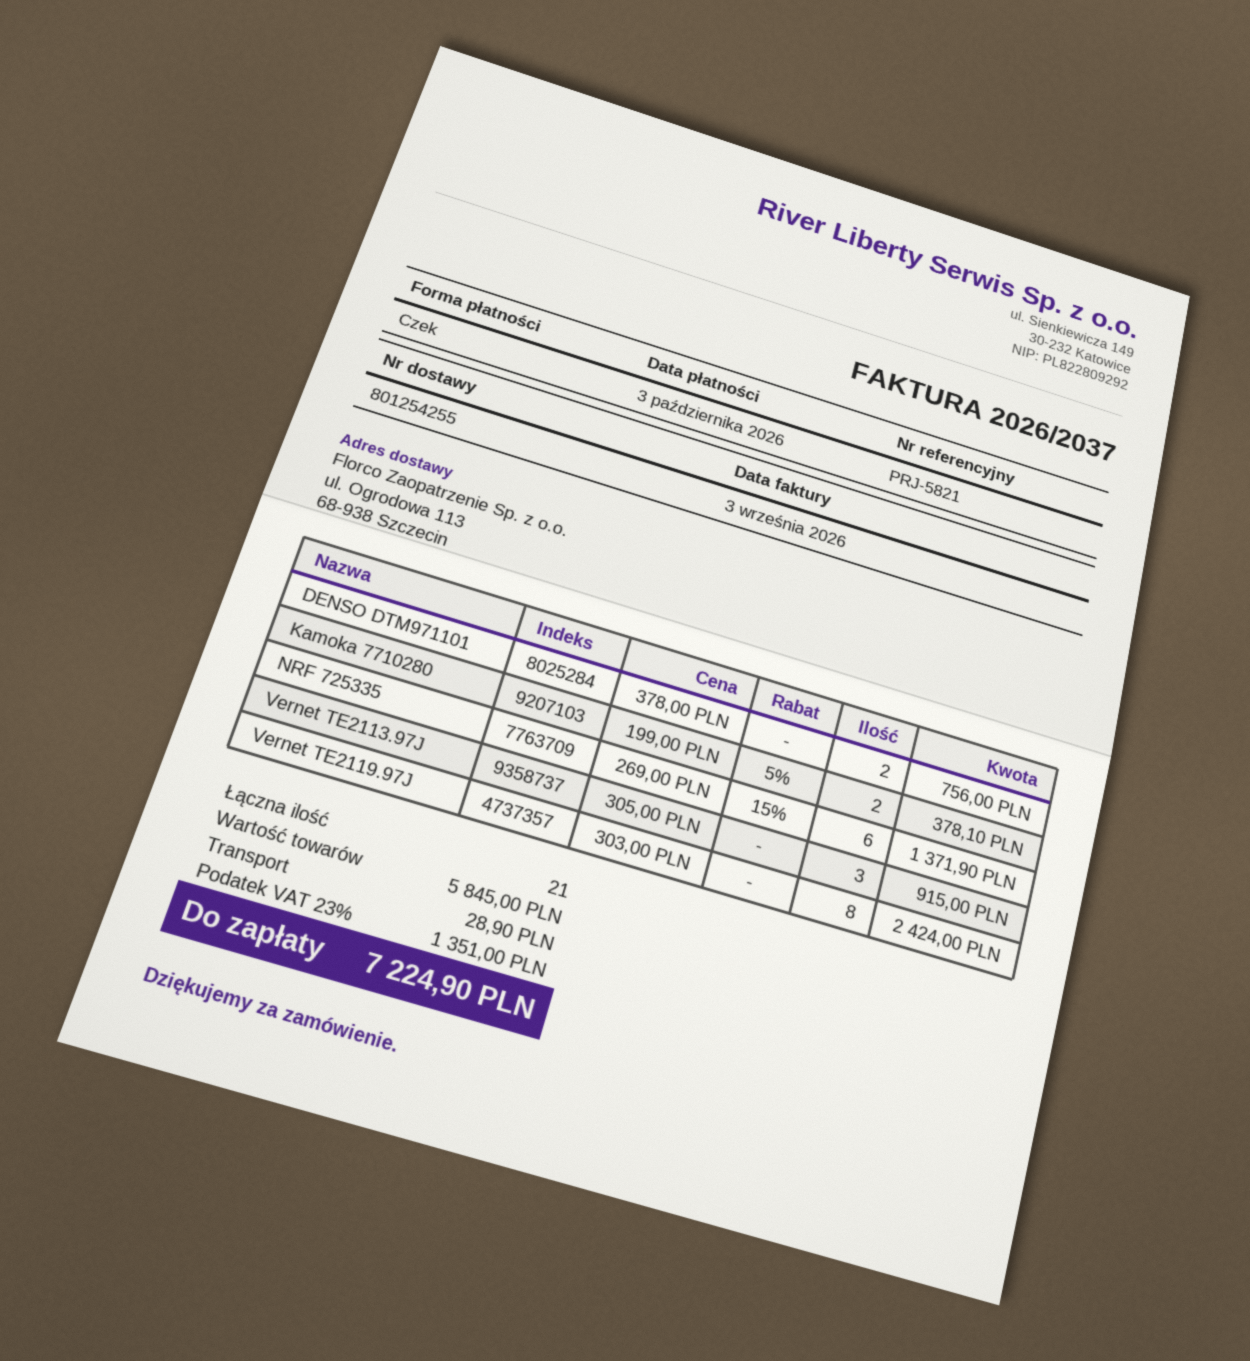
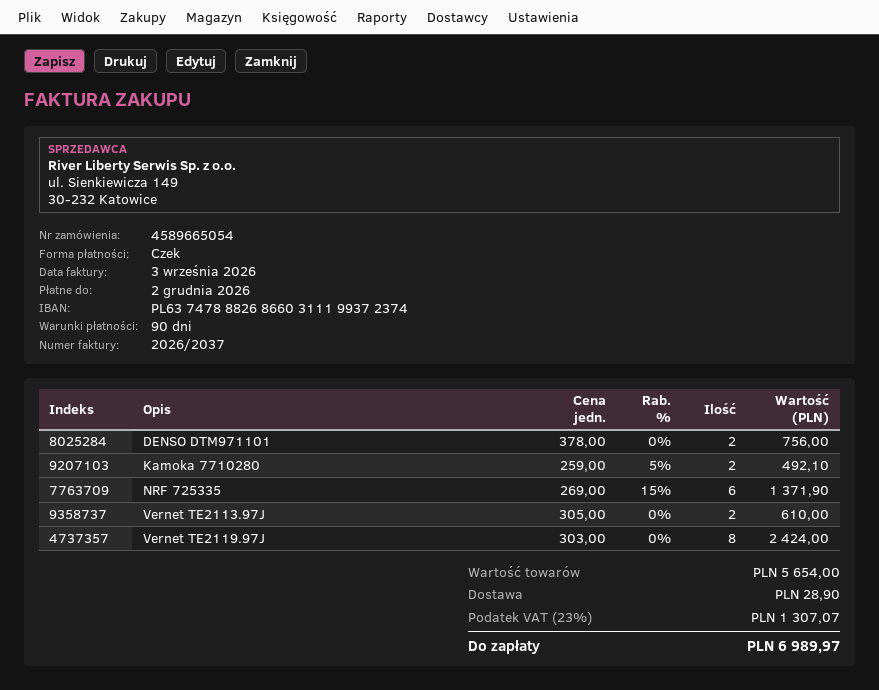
due date: 2026-10-03 -> 2026-12-02
Kamoka 7710280: 2 x 199.00 - 5% = 378.10 -> 2 x 259.00 - 5% = 492.10
Vernet TE2113.97J: 3 x 305.00 = 915.00 -> 2 x 305.00 = 610.00
subtotal: 5845.00 -> 5654.00
tax: 23% = 1351.00 -> 23% = 1307.07
total: 7224.90 -> 6989.97

